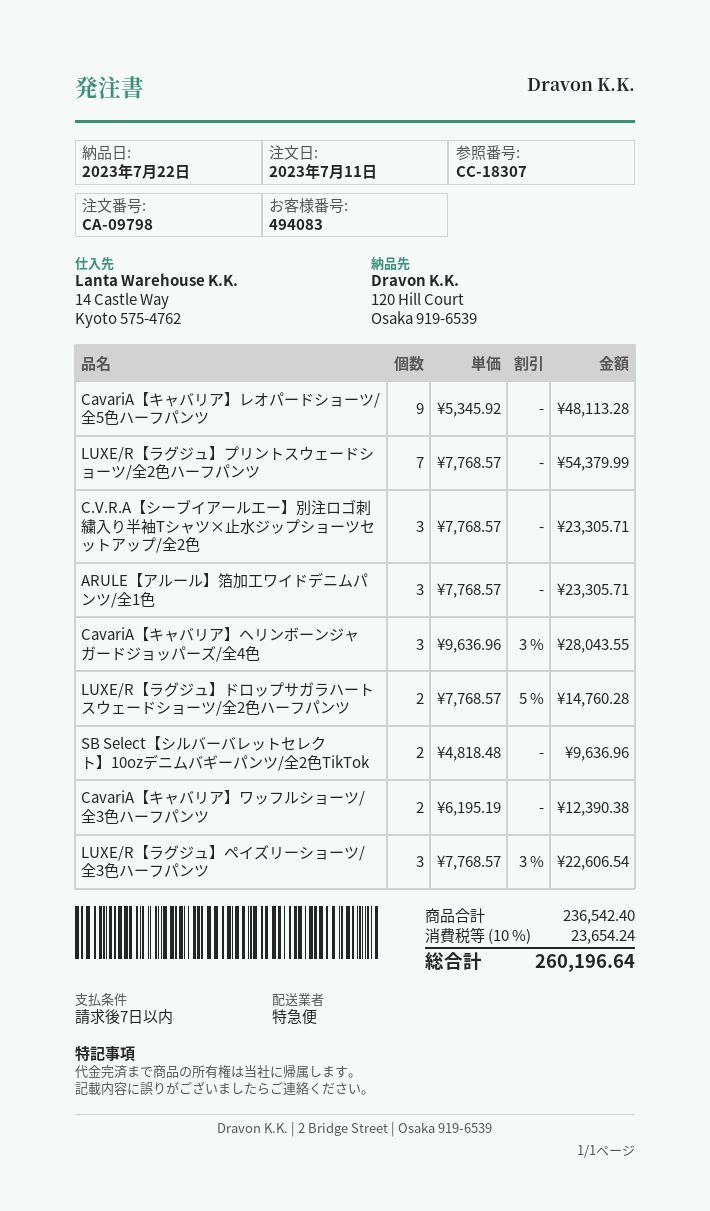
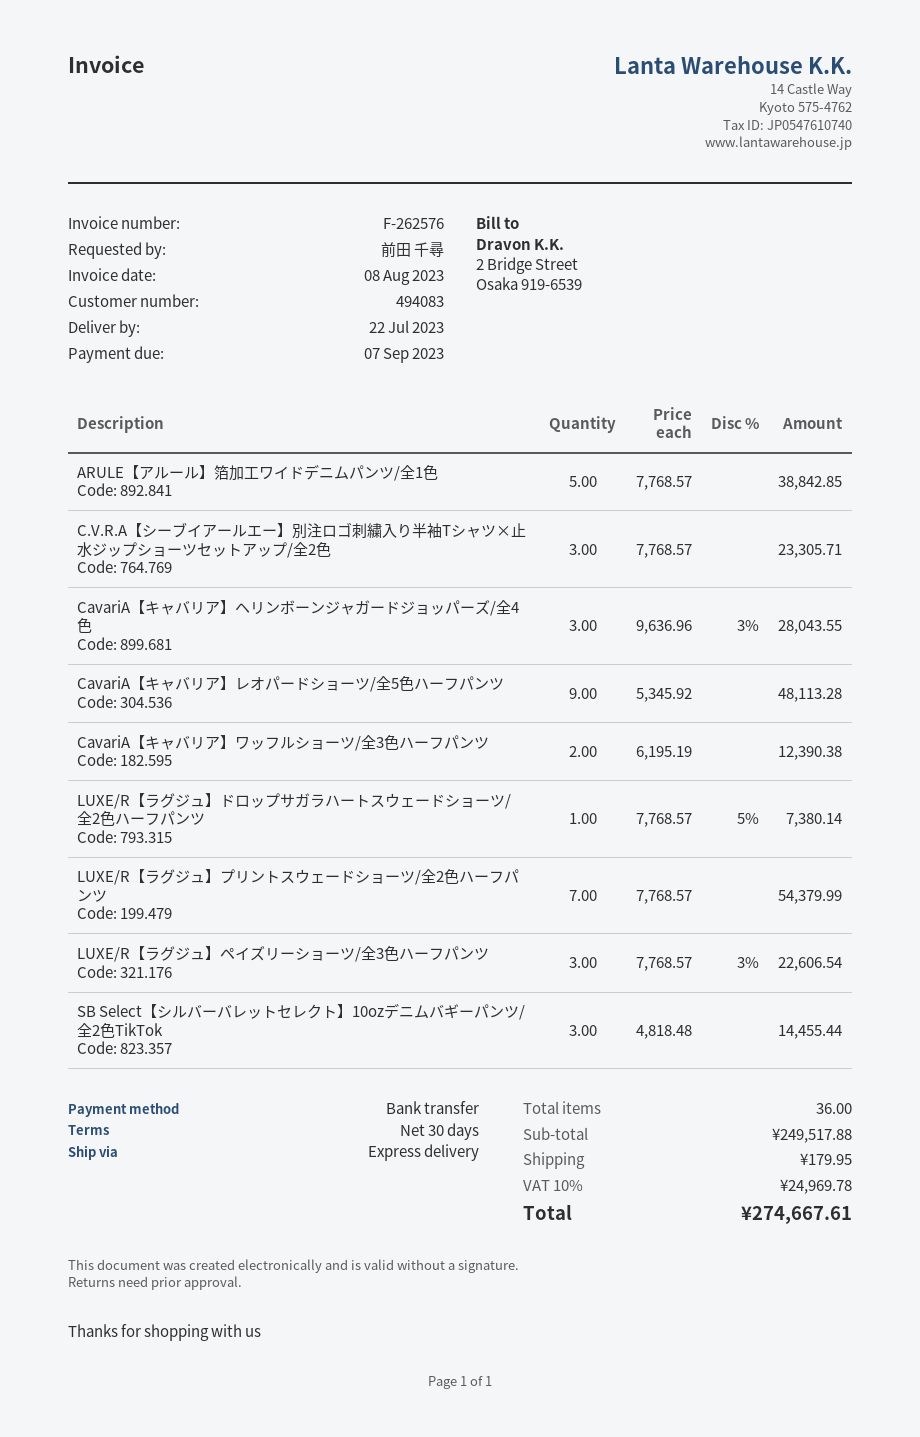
payment terms: 7 days -> 30 days
ARULE【アルール】箔加工ワイドデニムパンツ/全1色: 3 x 7768.57 = 23305.71 -> 5 x 7768.57 = 38842.85
LUXE/R【ラグジュ】ドロップサガラハートスウェードショーツ/全2色ハーフパンツ: 2 x 7768.57 - 5% = 14760.28 -> 1 x 7768.57 - 5% = 7380.14
SB Select【シルバーバレットセレクト】10ozデニムバギーパンツ/全2色TikTok: 2 x 4818.48 = 9636.96 -> 3 x 4818.48 = 14455.44
subtotal: 236542.40 -> 249517.88
shipping: none -> 179.95
tax: 10% = 23654.24 -> 10% = 24969.78
total: 260196.64 -> 274667.61

